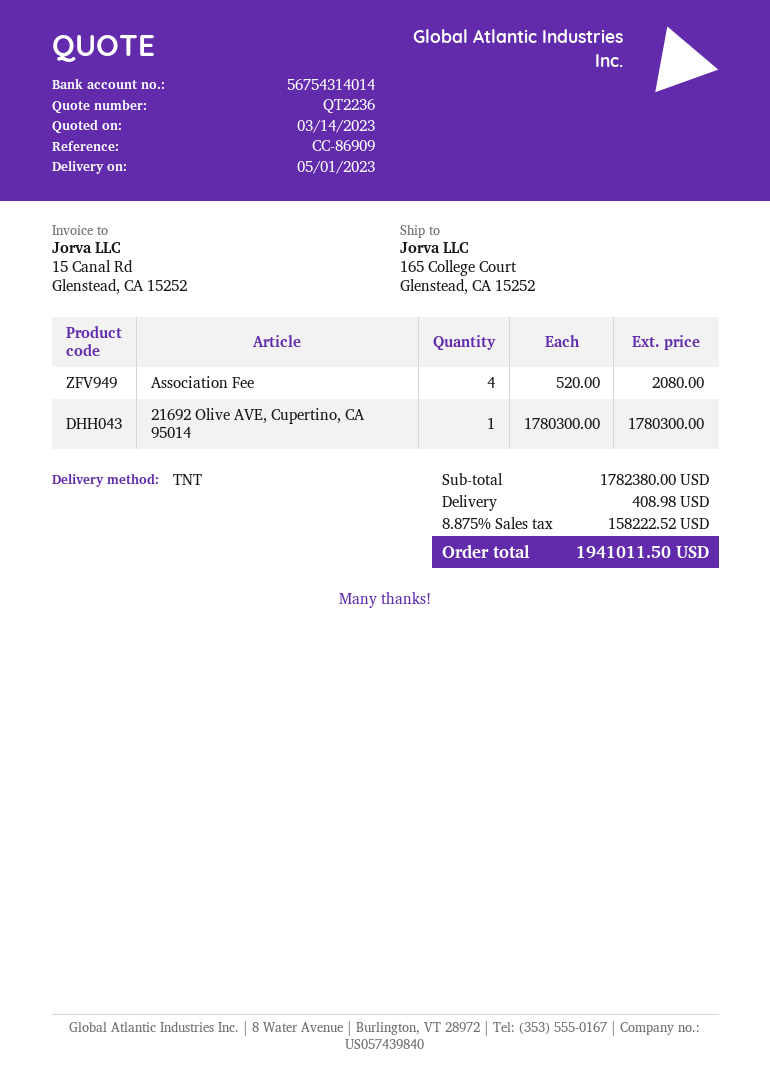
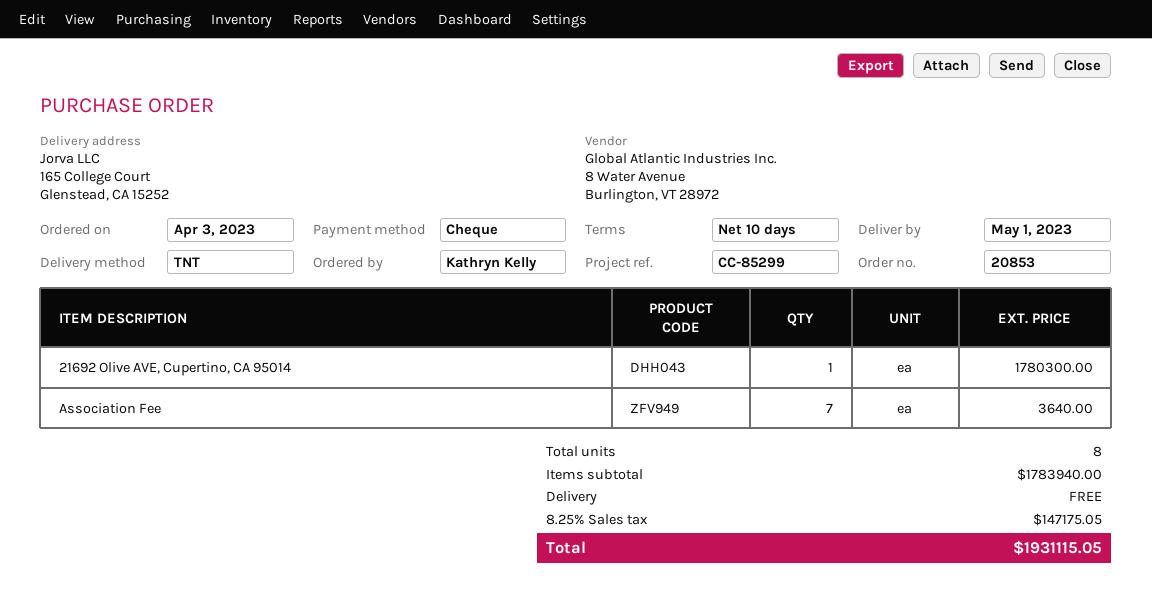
reference: CC-86909 -> CC-85299
Association Fee: 4 for 2080.00 -> 7 for 3640.00
subtotal: 1782380.00 -> 1783940.00
shipping: 408.98 -> 0.00
tax: 8.875% = 158222.52 -> 8.25% = 147175.05
total: 1941011.50 -> 1931115.05

